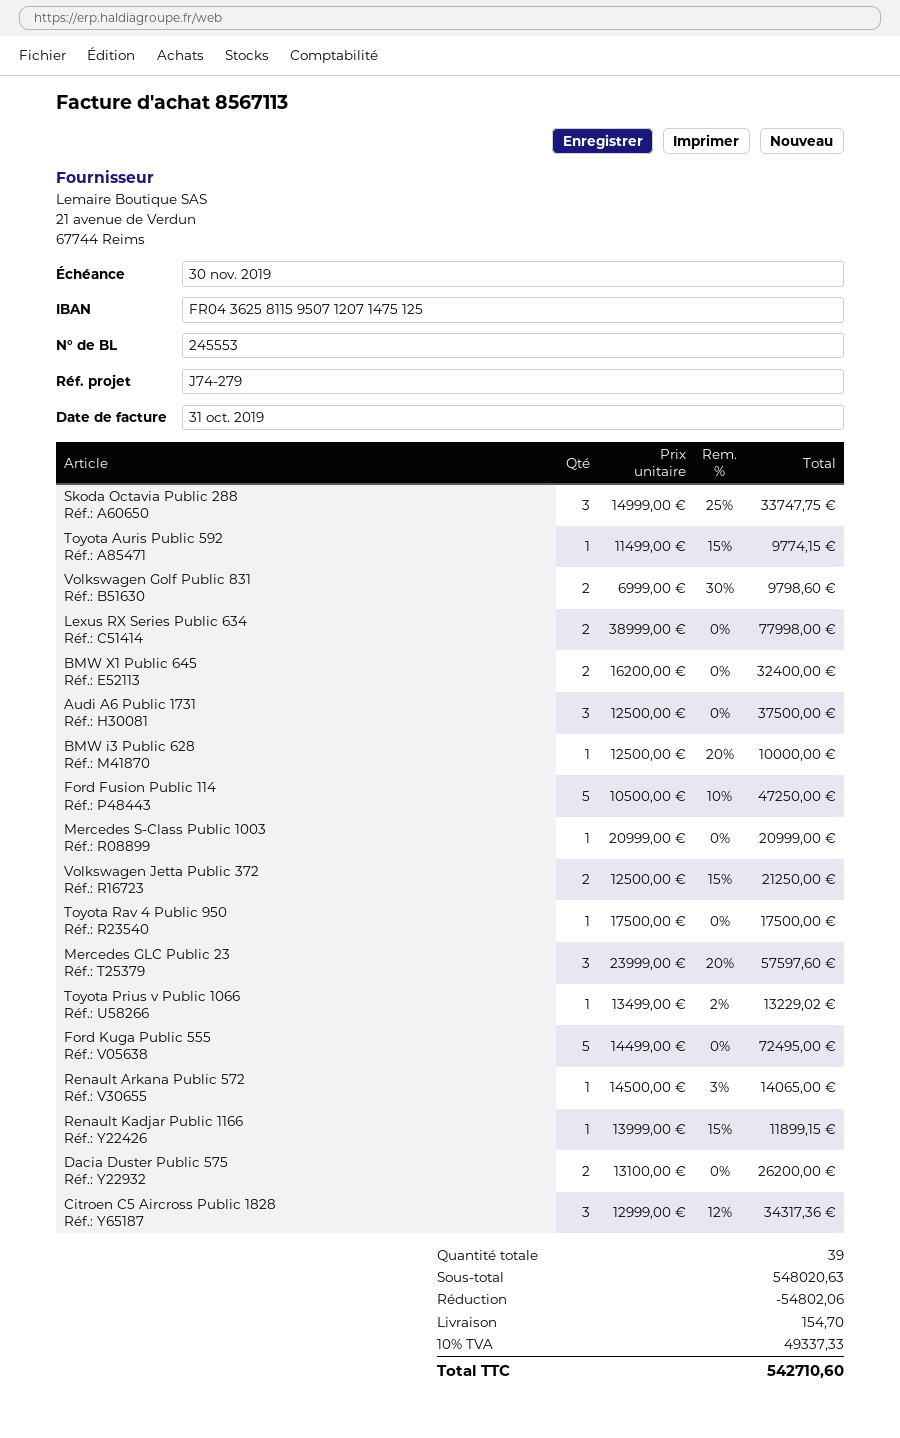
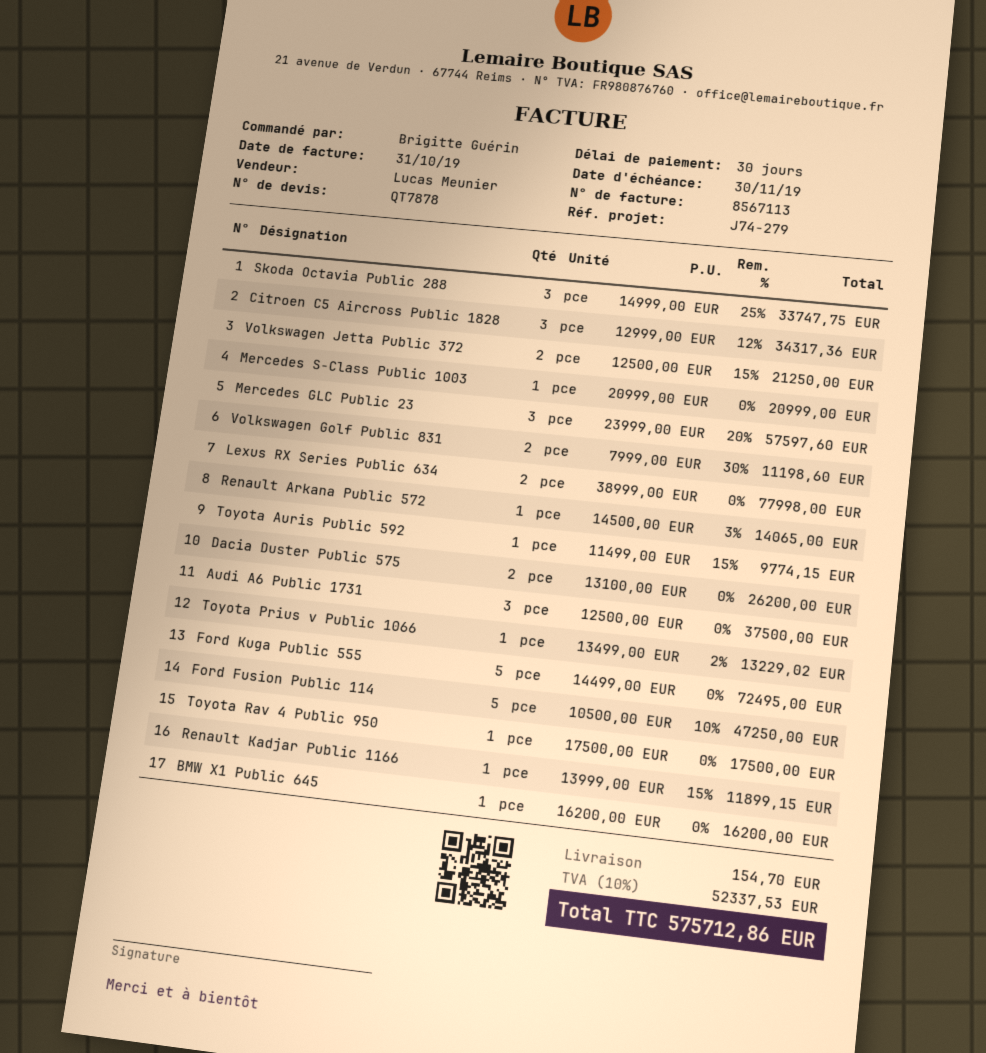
Volkswagen Golf Public 831: 2 x 6999.00 - 30% = 9798.60 -> 2 x 7999.00 - 30% = 11198.60
BMW X1 Public 645: 2 x 16200.00 = 32400.00 -> 1 x 16200.00 = 16200.00
BMW i3 Public 628: 1 x 12500.00 - 20% = 10000.00 -> none
discount: 54802.06 -> none
tax: 10% = 49337.33 -> 10% = 52337.53
total: 542710.60 -> 575712.86

